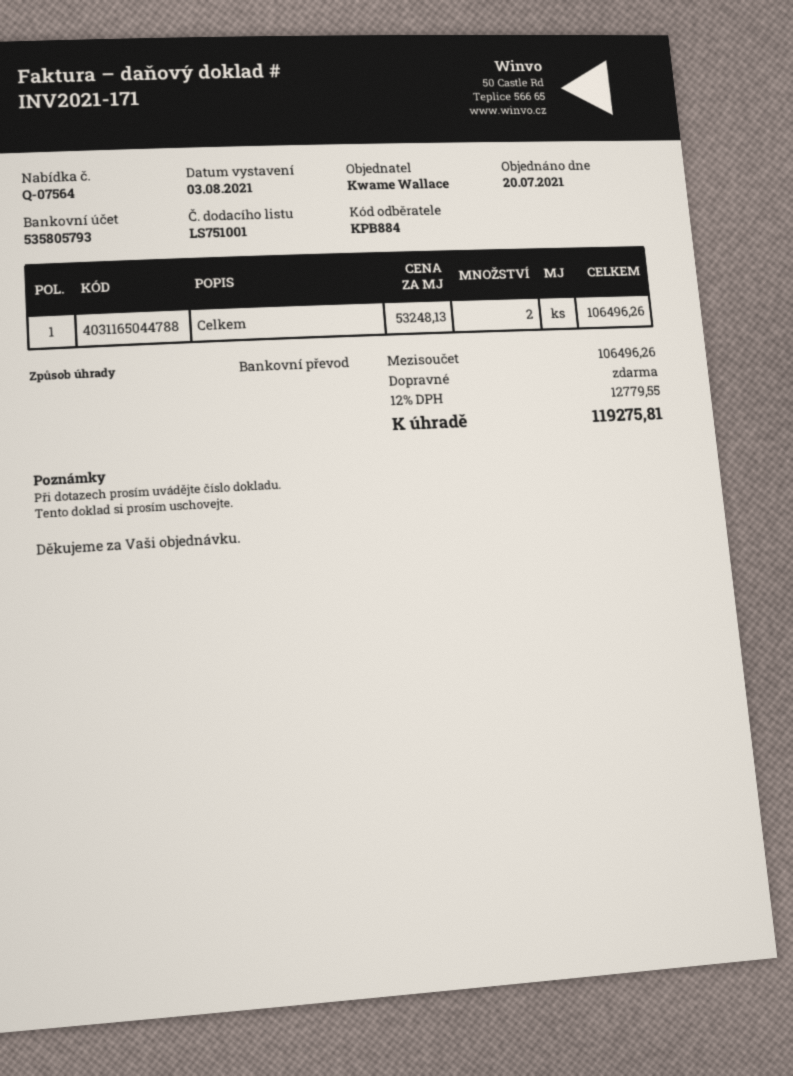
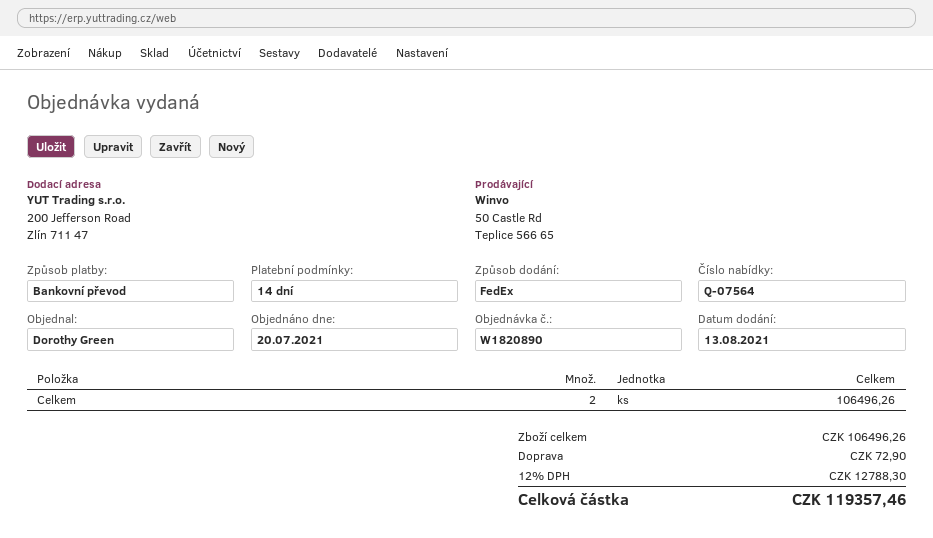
ordered by: Kwame Wallace -> Dorothy Green
shipping: 0.00 -> 72.90
tax: 12% = 12779.55 -> 12% = 12788.30
total: 119275.81 -> 119357.46

